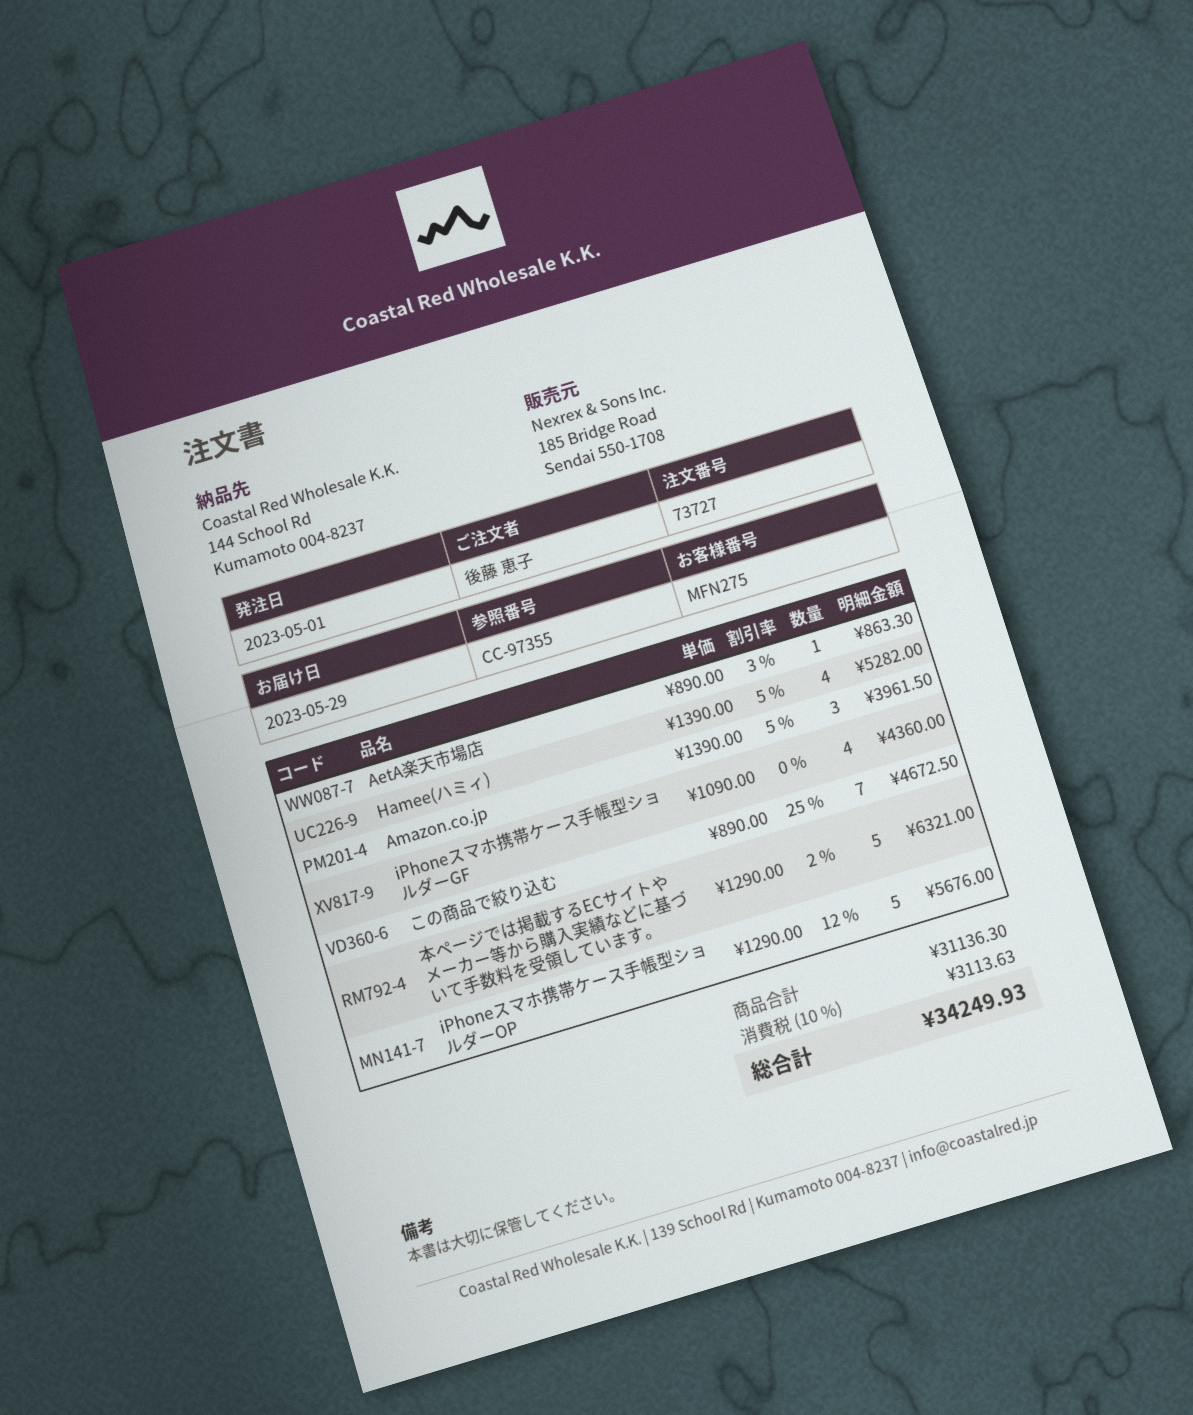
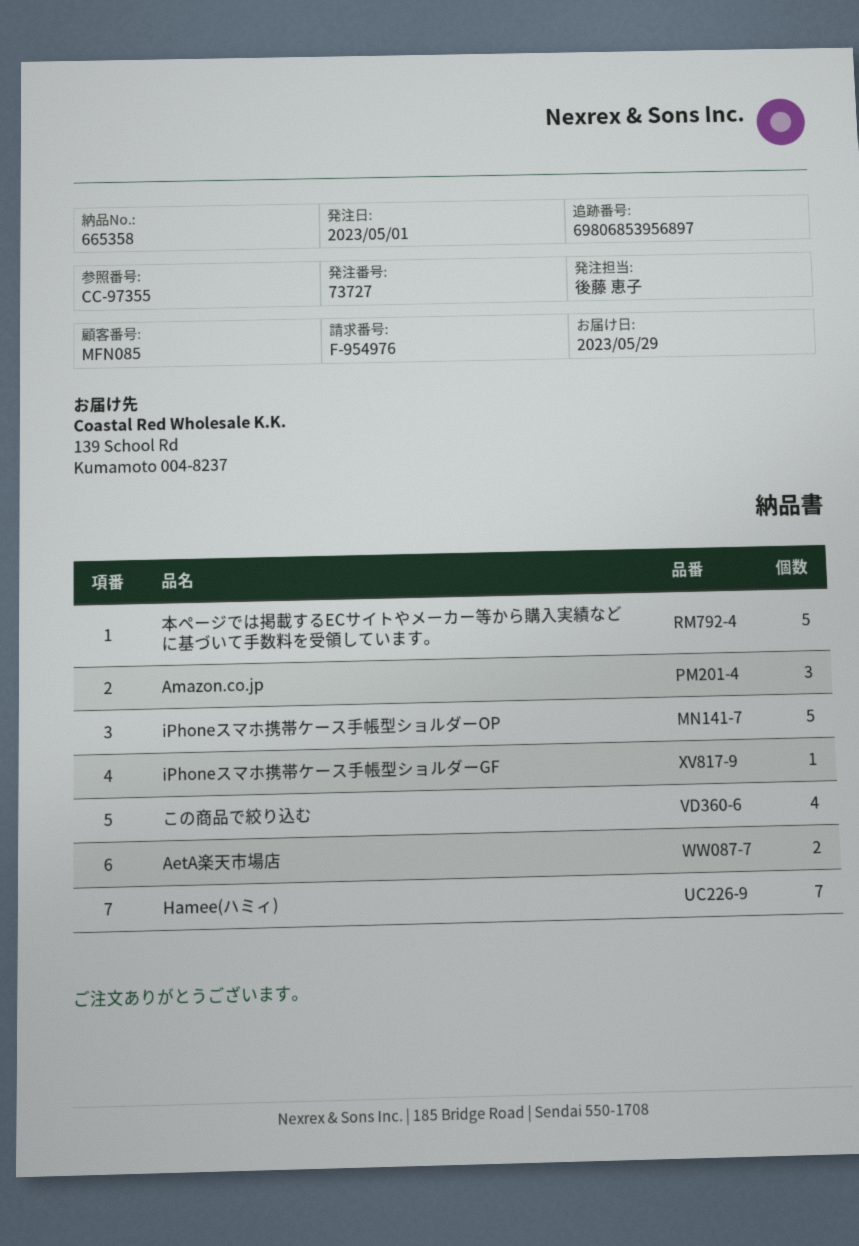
customer number: MFN275 -> MFN085
ship to: 144 School Rd, Kumamoto 004-8237 -> 139 School Rd, Kumamoto 004-8237
AetA楽天市場店: 1 -> 2
Hamee(ハミィ): 4 -> 7
iPhoneスマホ携帯ケース手帳型ショルダーGF: 4 -> 1
この商品で絞り込む: 7 -> 4

